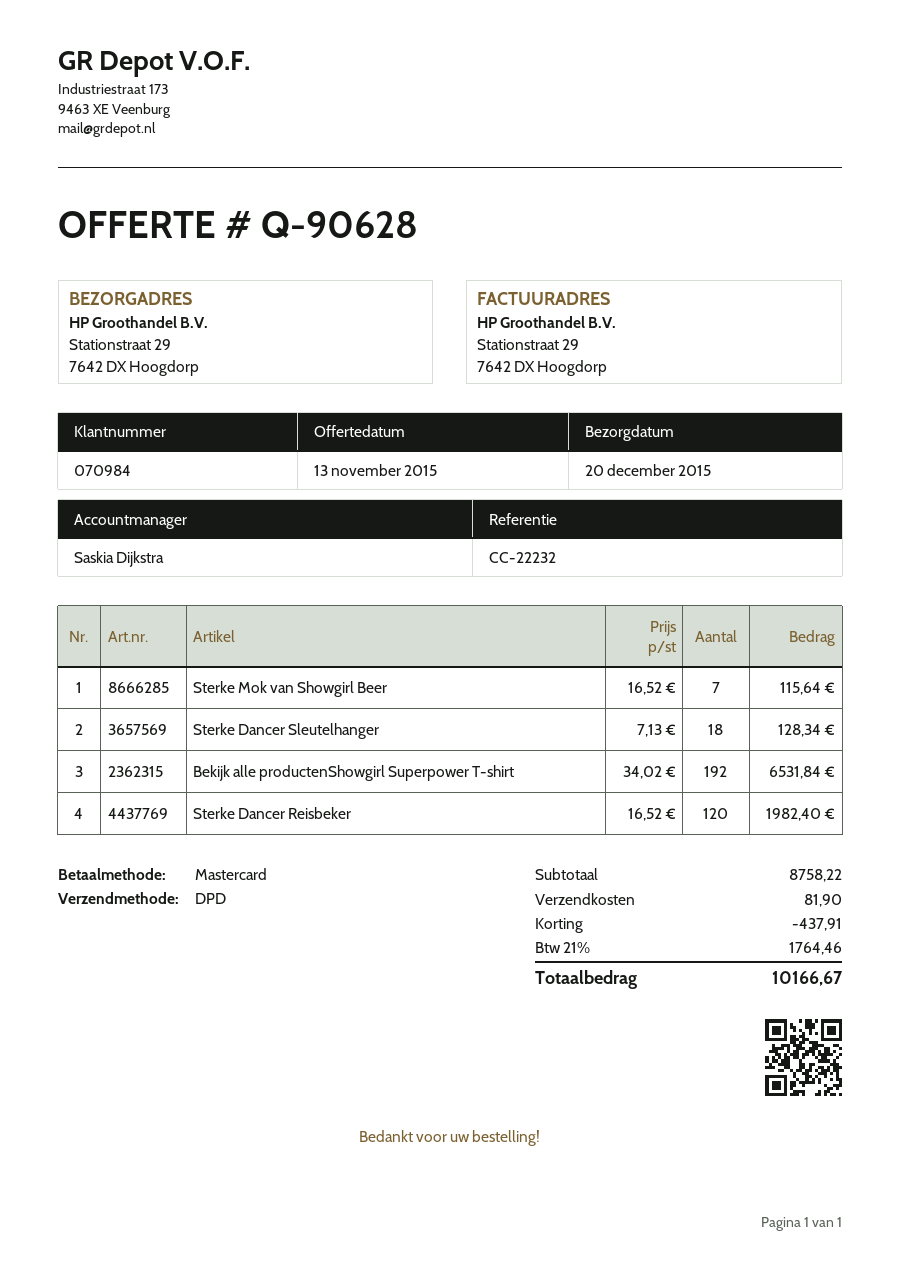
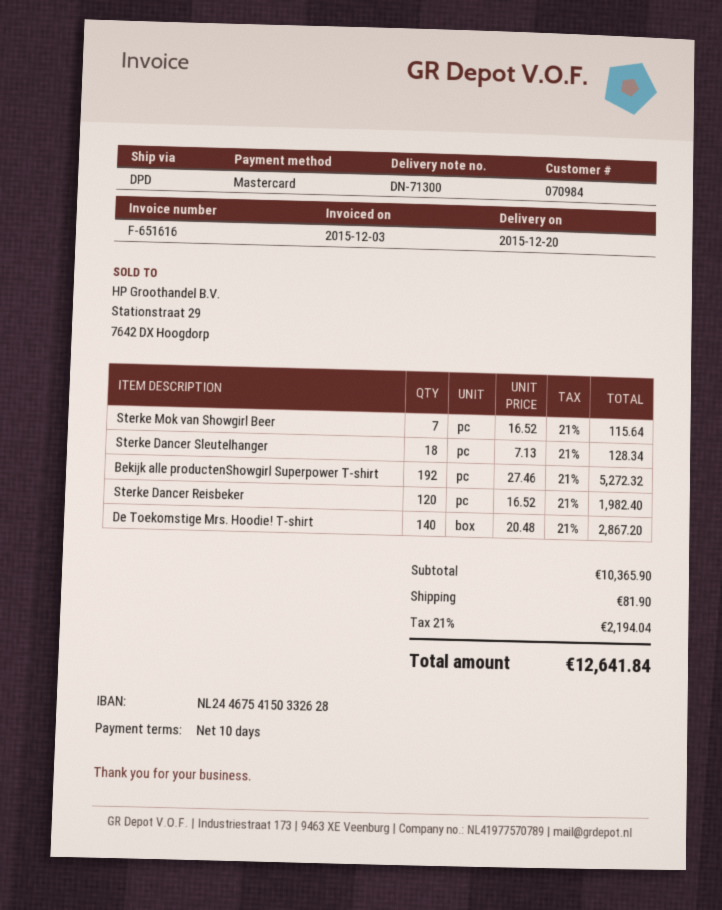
Bekijk alle productenShowgirl Superpower T-shirt: 192 x 34.02 = 6531.84 -> 192 x 27.46 = 5272.32
De Toekomstige Mrs. Hoodie! T-shirt: none -> 140 x 20.48 = 2867.20
subtotal: 8758.22 -> 10365.90
discount: 437.91 -> none
tax: 21% = 1764.46 -> 21% = 2194.04
total: 10166.67 -> 12641.84

